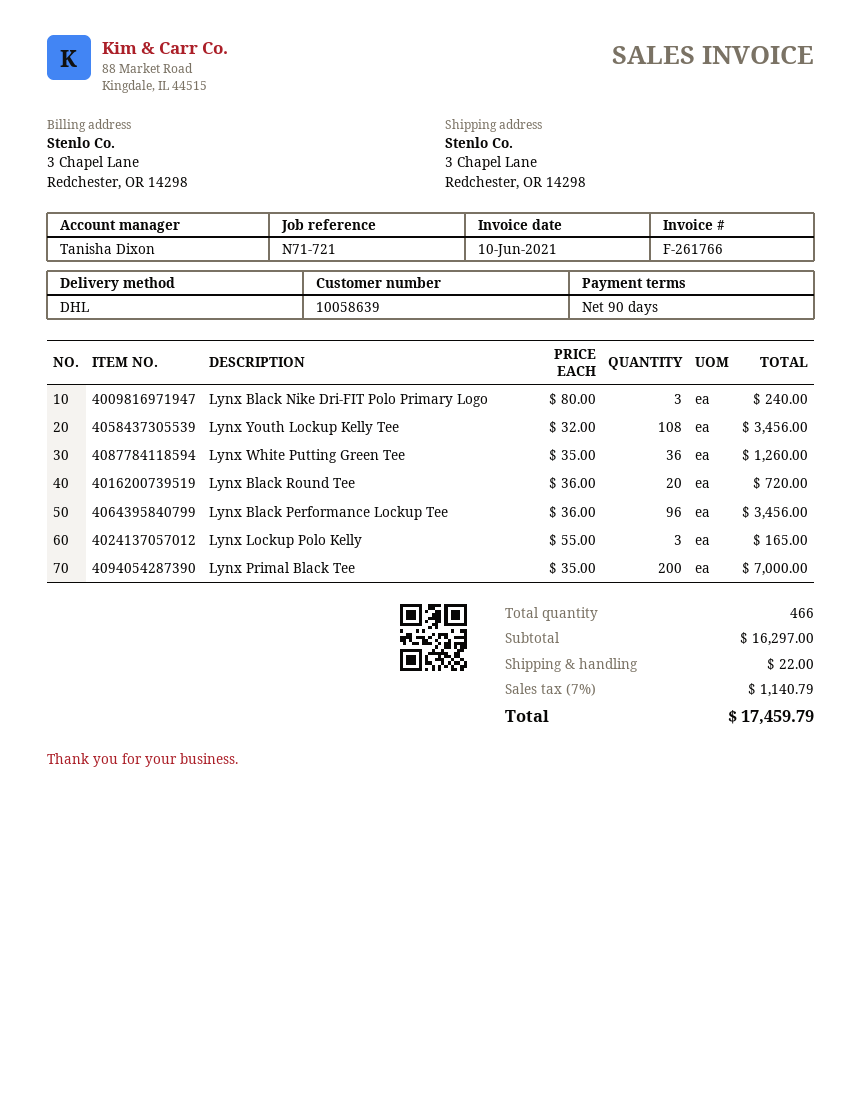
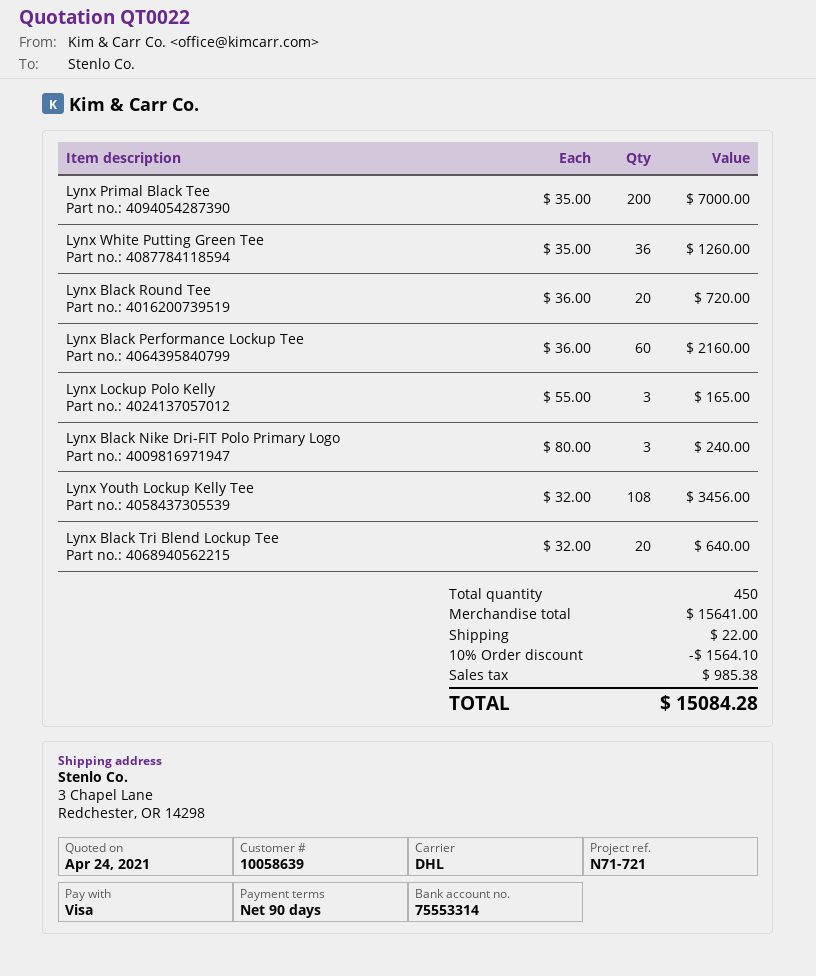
Lynx Black Performance Lockup Tee: 96 x 36.00 = 3456.00 -> 60 x 36.00 = 2160.00
Lynx Black Tri Blend Lockup Tee: none -> 20 x 32.00 = 640.00
total quantity: 466 -> 450
subtotal: 16297.00 -> 15641.00
discount: none -> 10% = 1564.10
tax: 1140.79 -> 985.38
total: 17459.79 -> 15084.28

